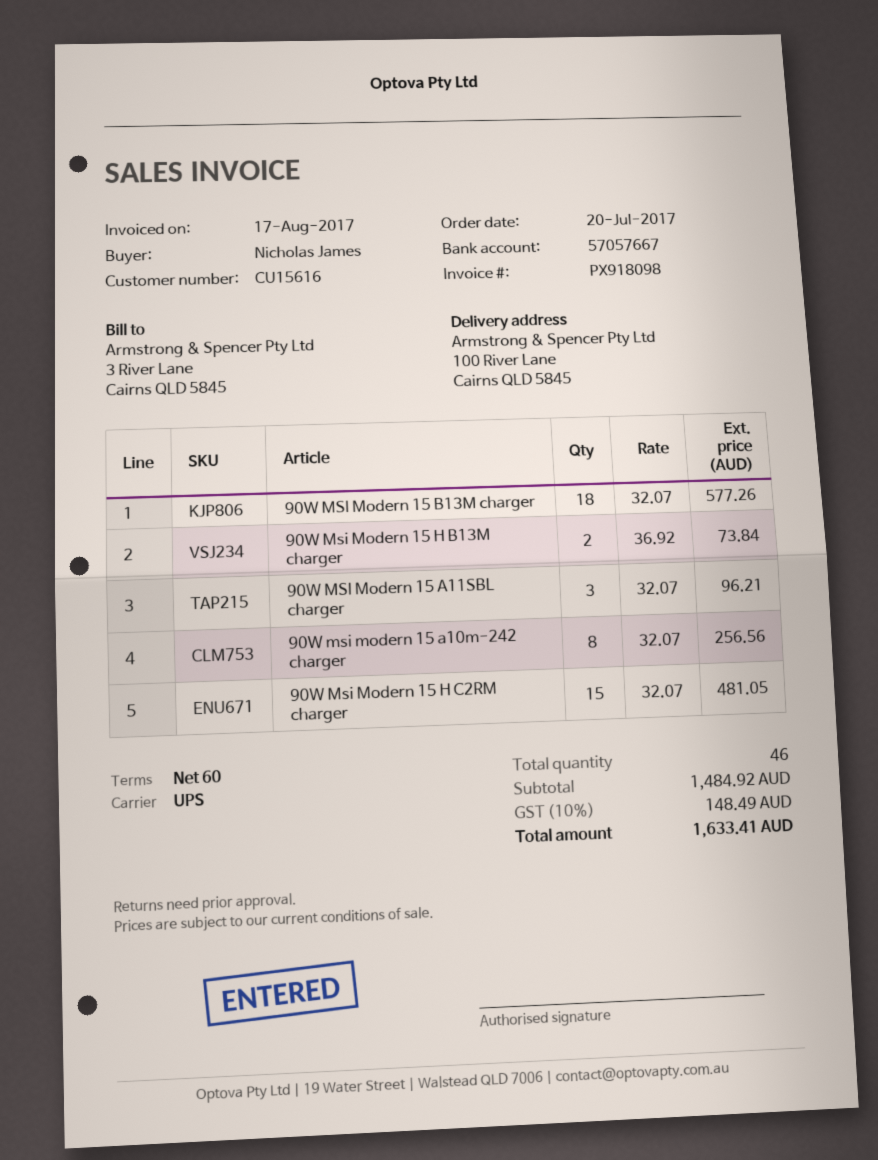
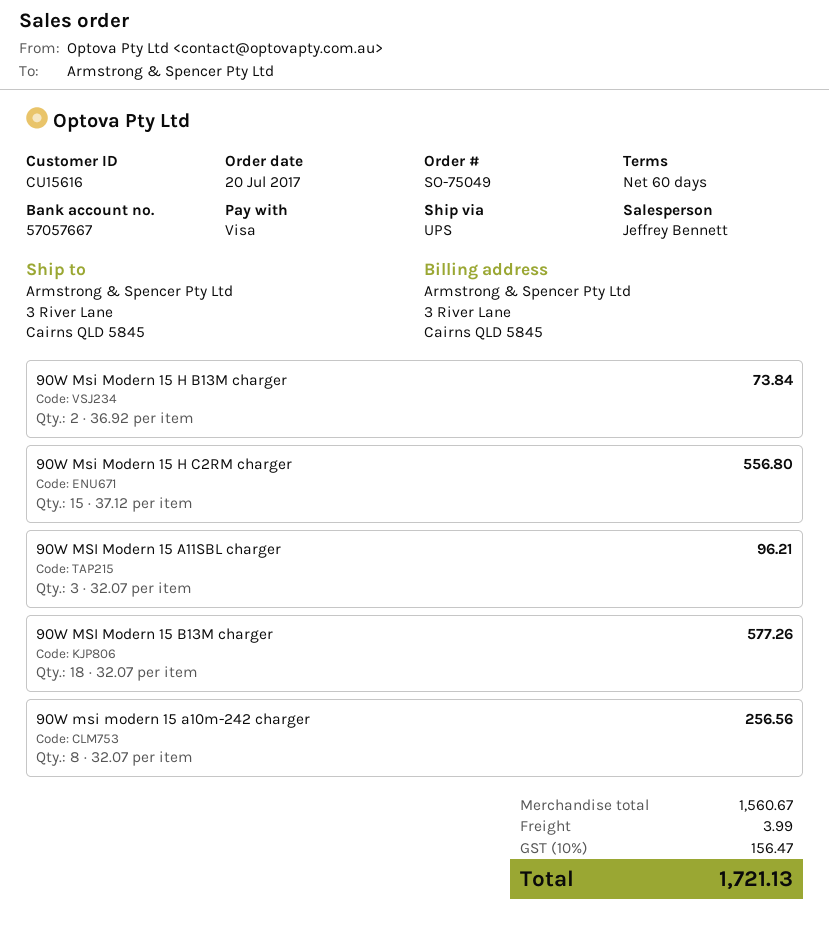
ship to: 100 River Lane, Cairns QLD 5845 -> 3 River Lane, Cairns QLD 5845
90W Msi Modern 15 H C2RM charger: 15 x 32.07 = 481.05 -> 15 x 37.12 = 556.80
subtotal: 1484.92 -> 1560.67
shipping: none -> 3.99
tax: 10% = 148.49 -> 10% = 156.47
total: 1633.41 -> 1721.13

